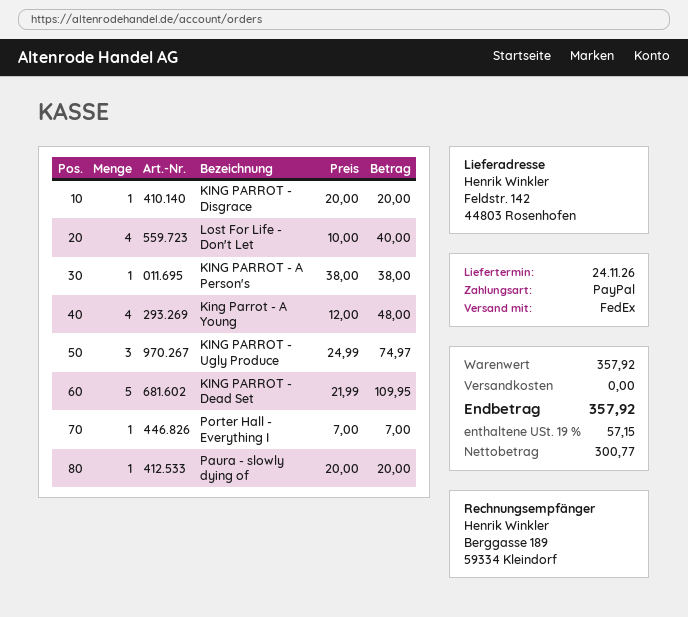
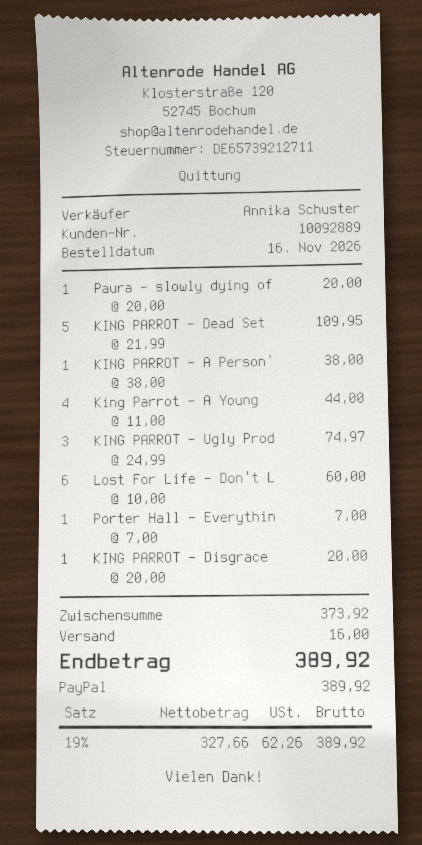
Lost For Life - Don't Let: 4 x 10.00 = 40.00 -> 6 x 10.00 = 60.00
King Parrot - A Young: 4 x 12.00 = 48.00 -> 4 x 11.00 = 44.00
subtotal: 357.92 -> 373.92
shipping: 0.00 -> 16.00
net: 300.77 -> 327.66
tax: 19% = 57.15 -> 19% = 62.26
total: 357.92 -> 389.92

